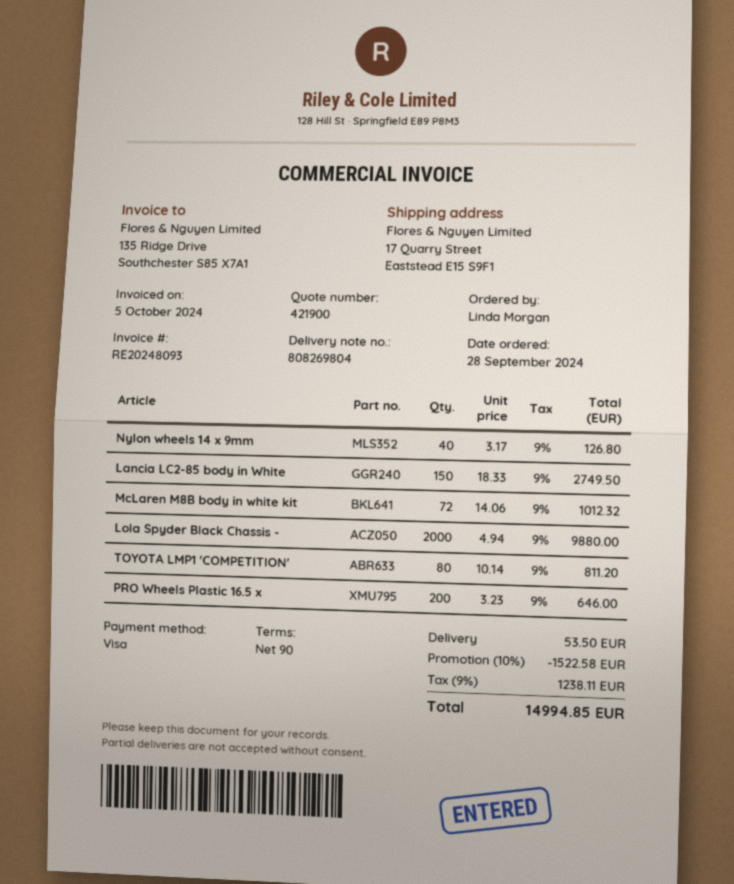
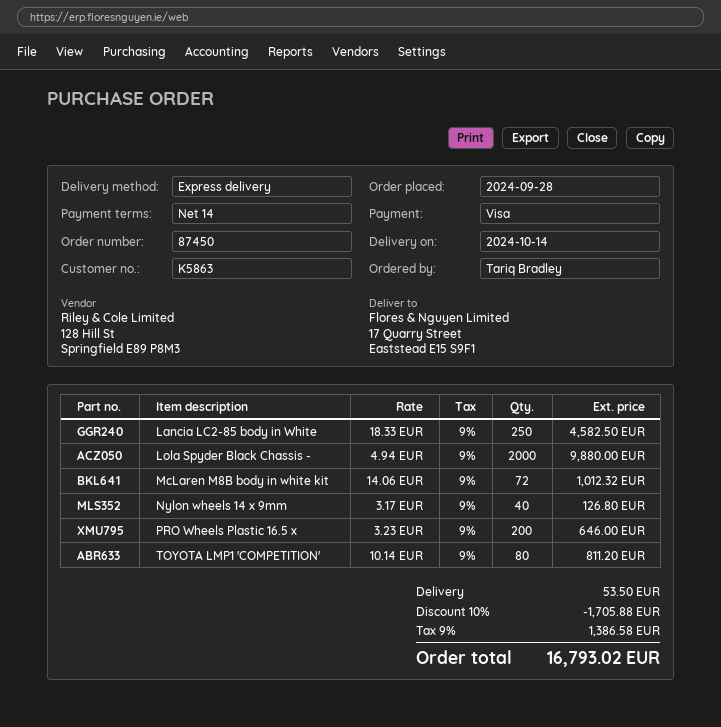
payment terms: 90 days -> 14 days
ordered by: Linda Morgan -> Tariq Bradley
Lancia LC2-85 body in White: 150 x 18.33 = 2749.50 -> 250 x 18.33 = 4582.50
discount: 10% = 1522.58 -> 10% = 1705.88
tax: 9% = 1238.11 -> 9% = 1386.58
total: 14994.85 -> 16793.02

